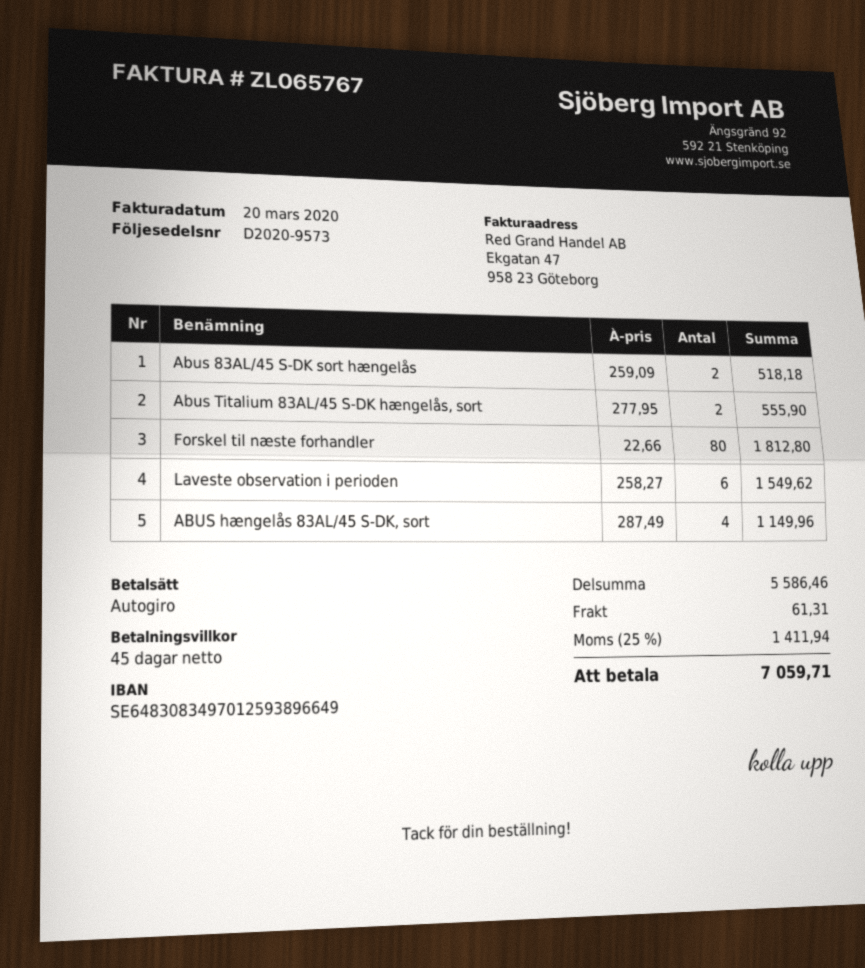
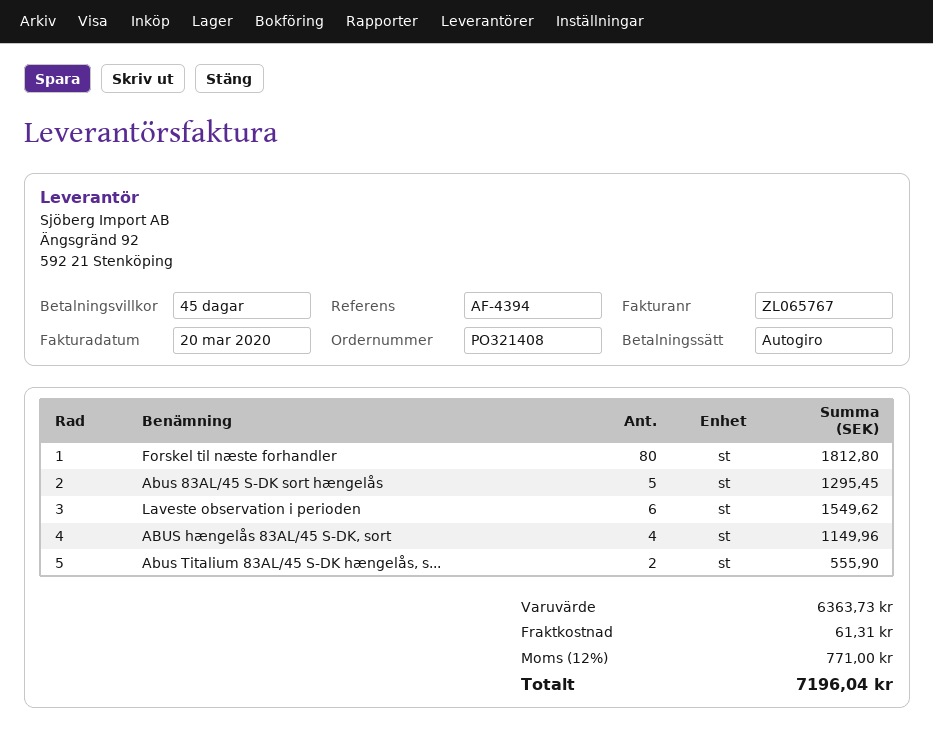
Abus 83AL/45 S-DK sort hængelås: 2 for 518.18 -> 5 for 1295.45
subtotal: 5586.46 -> 6363.73
tax: 25% = 1411.94 -> 12% = 771.00
total: 7059.71 -> 7196.04

